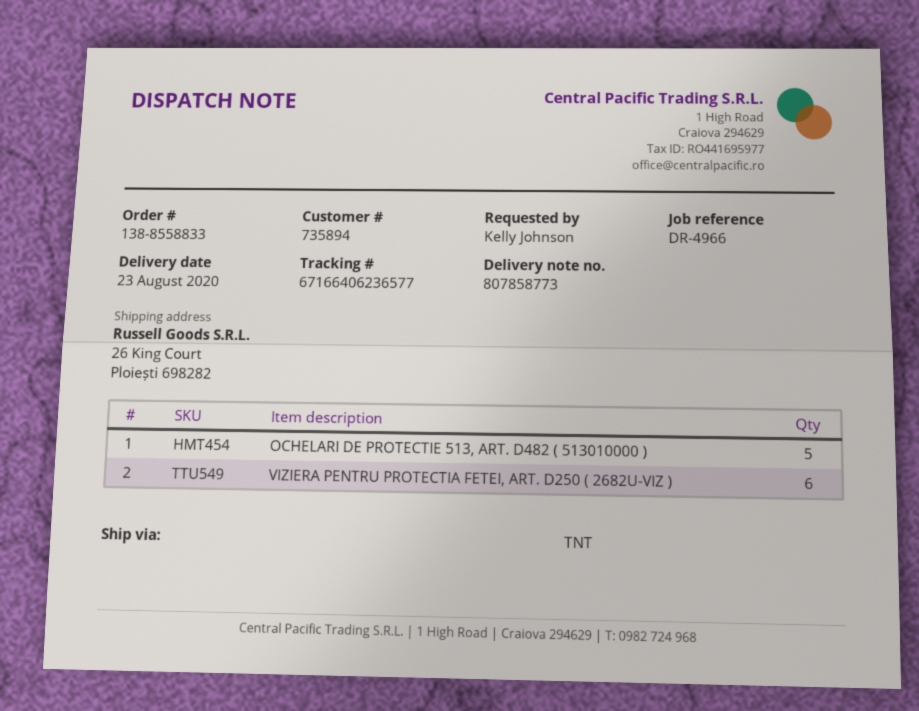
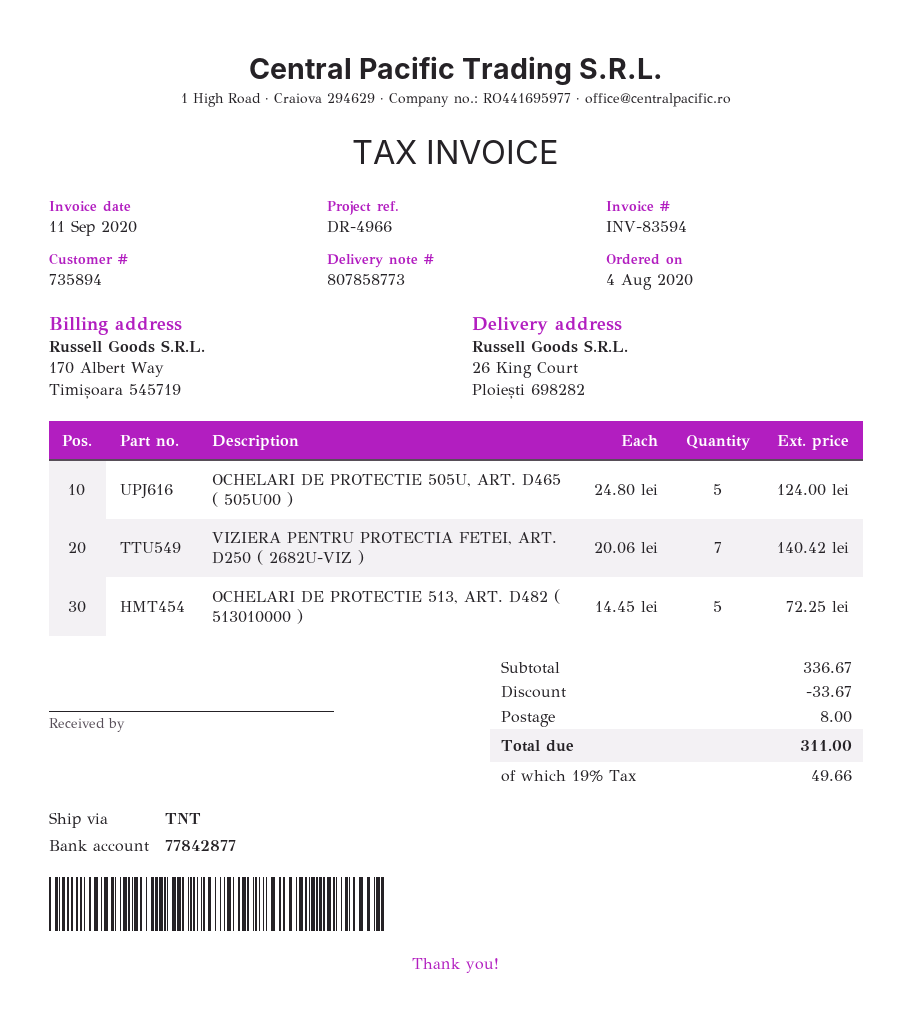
VIZIERA PENTRU PROTECTIA FETEI, ART. D250 ( 2682U-VIZ ): 6 -> 7
OCHELARI DE PROTECTIE 505U, ART. D465 ( 505U00 ): none -> 5

